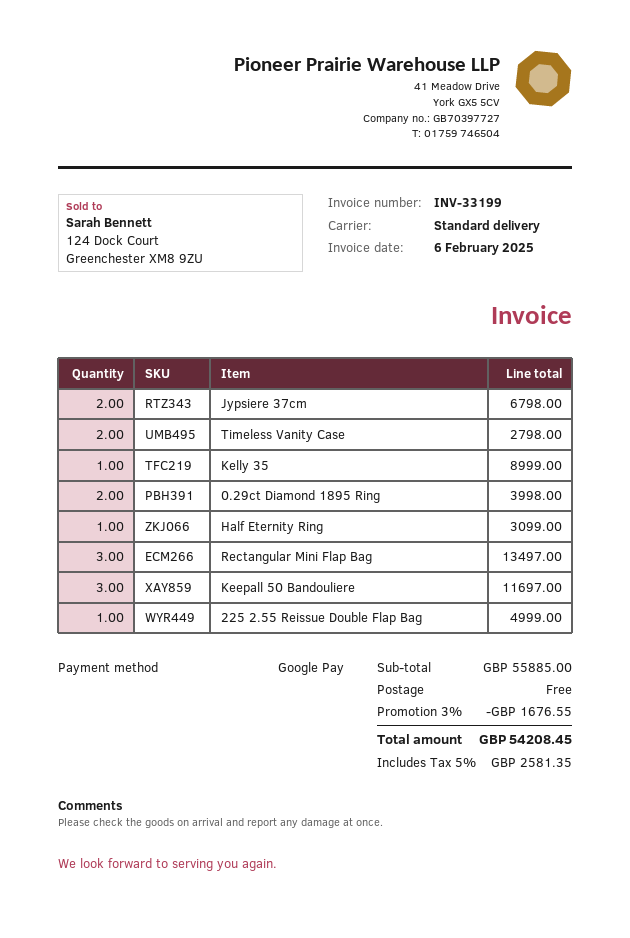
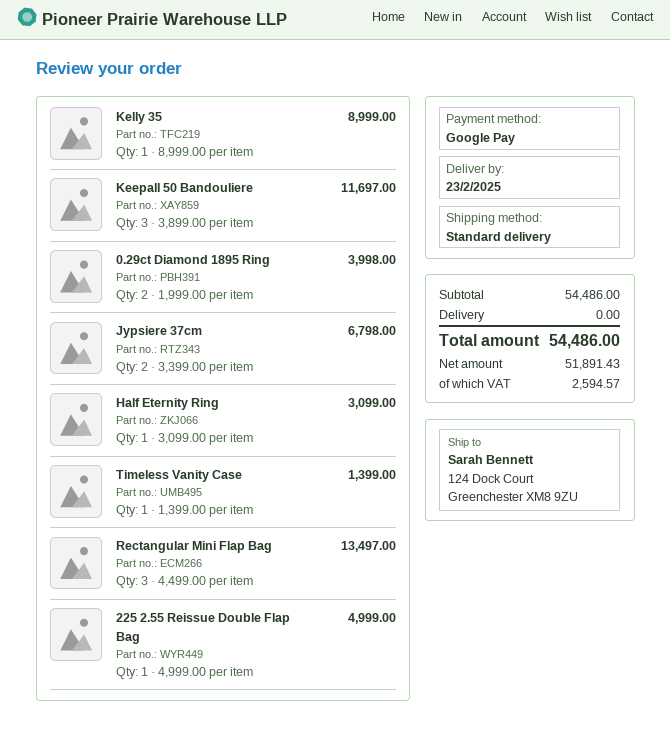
Timeless Vanity Case: 2 for 2798.00 -> 1 for 1399.00
subtotal: 55885.00 -> 54486.00
discount: 3% = 1676.55 -> none
tax: 2581.35 -> 2594.57
total: 54208.45 -> 54486.00

